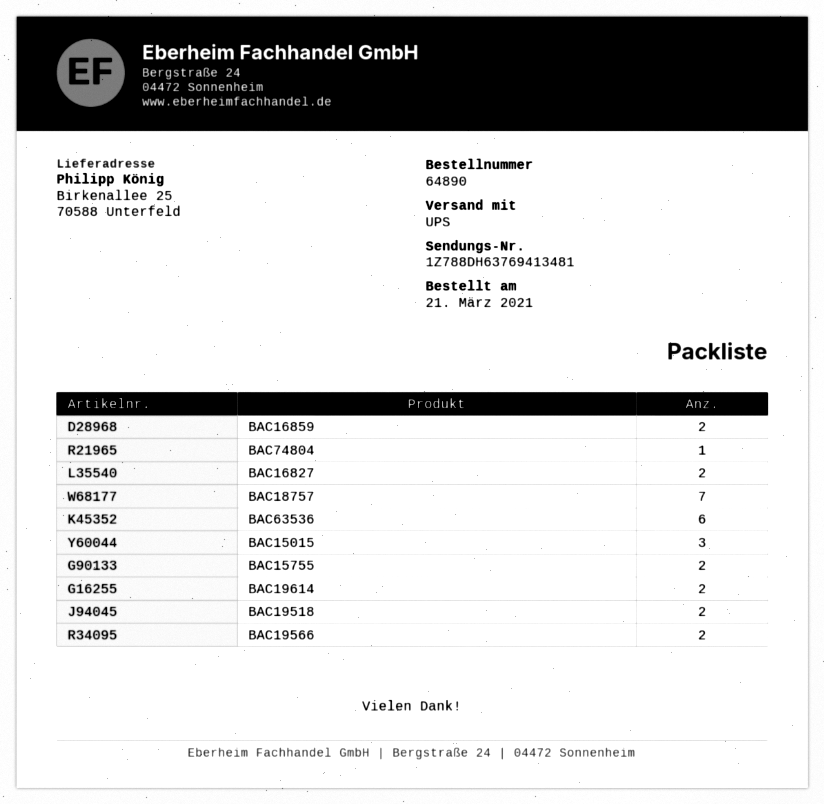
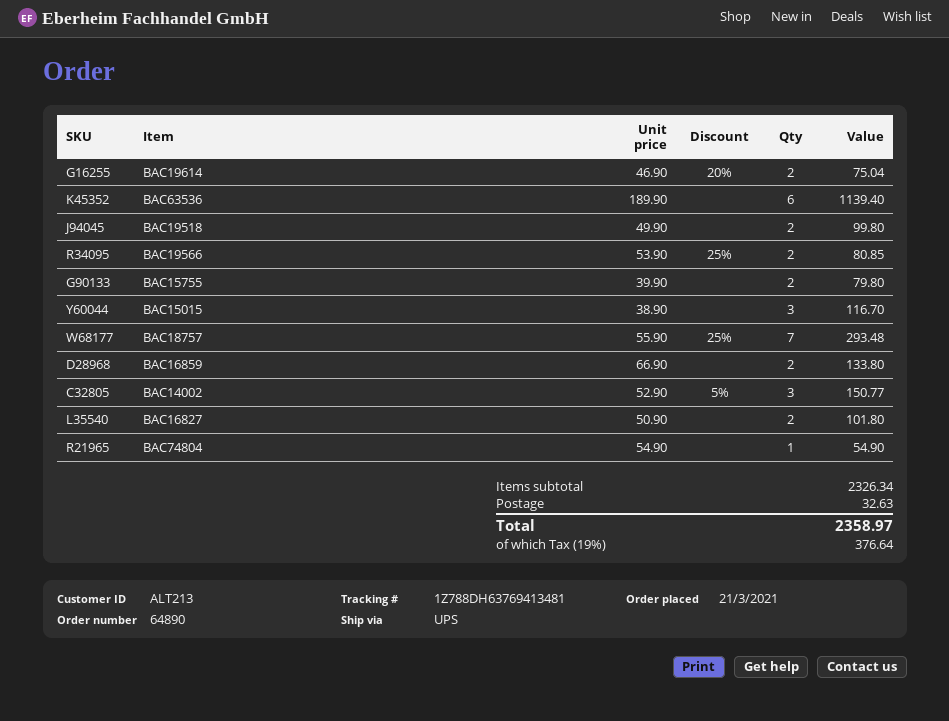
BAC14002: none -> 3

